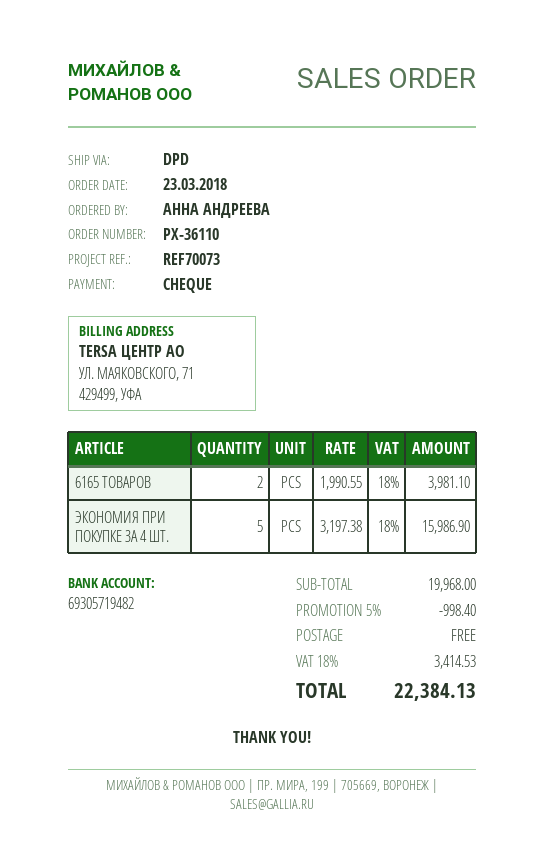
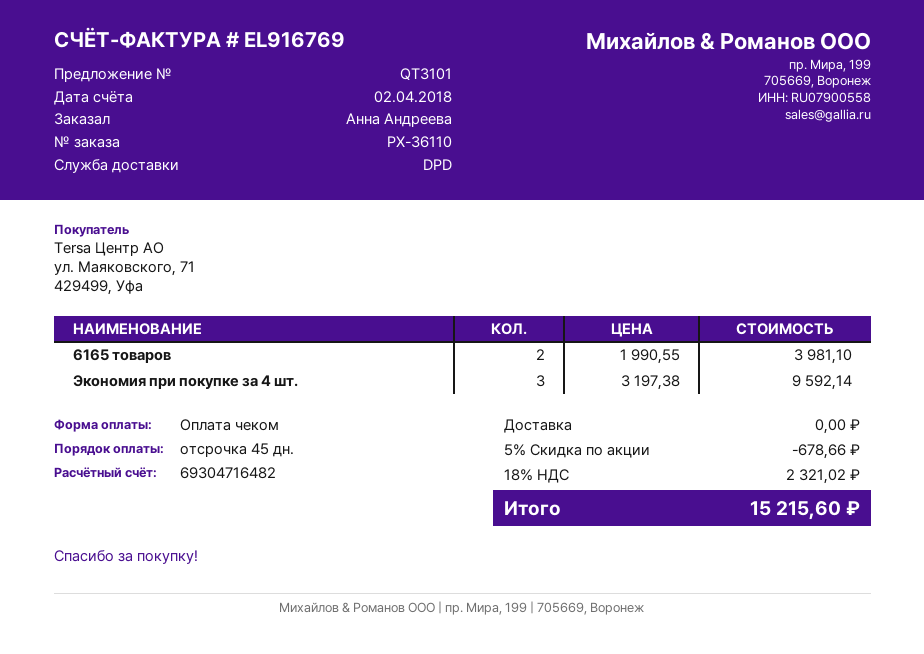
bank account: 69305719482 -> 69304716482
ЭКОНОМИЯ ПРИ ПОКУПКЕ ЗА 4 ШТ.: 5 x 3197.38 = 15986.90 -> 3 x 3197.38 = 9592.14
discount: 5% = 998.40 -> 5% = 678.66
tax: 18% = 3414.53 -> 18% = 2321.02
total: 22384.13 -> 15215.60

